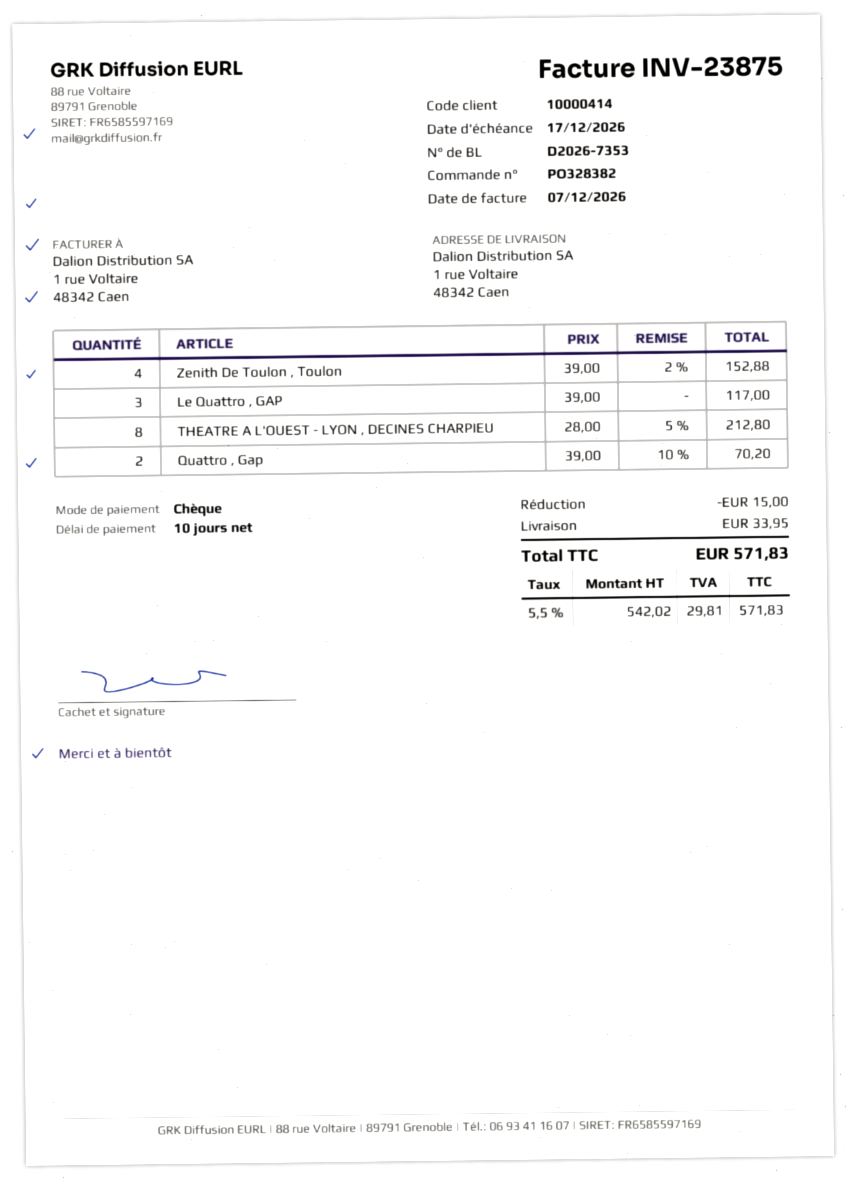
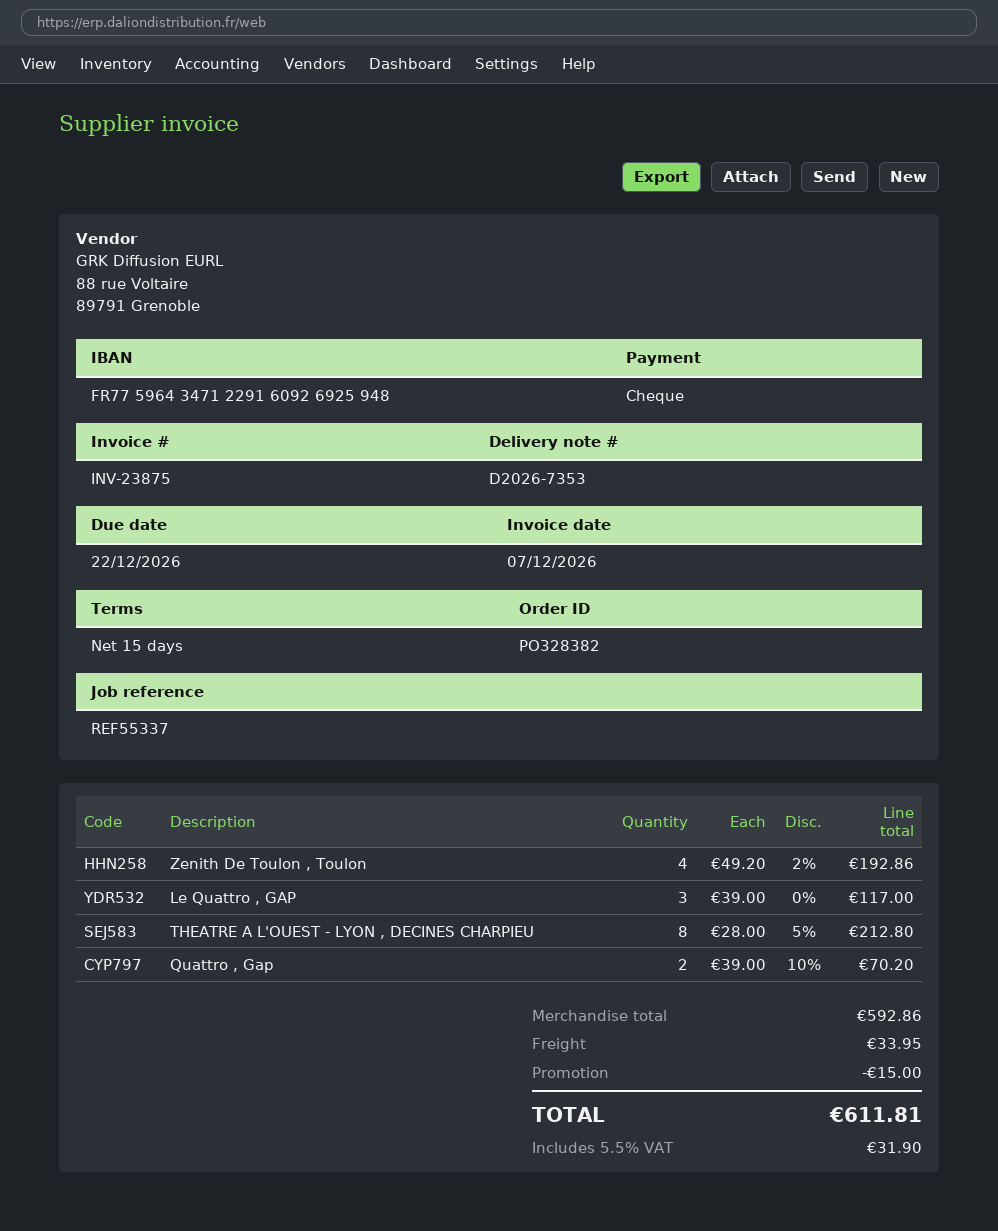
payment terms: 10 days -> 15 days
due date: 2026-12-17 -> 2026-12-22
Zenith De Toulon , Toulon: 4 x 39.00 - 2% = 152.88 -> 4 x 49.20 - 2% = 192.86
tax: 5.5% = 29.81 -> 5.5% = 31.90
total: 571.83 -> 611.81

